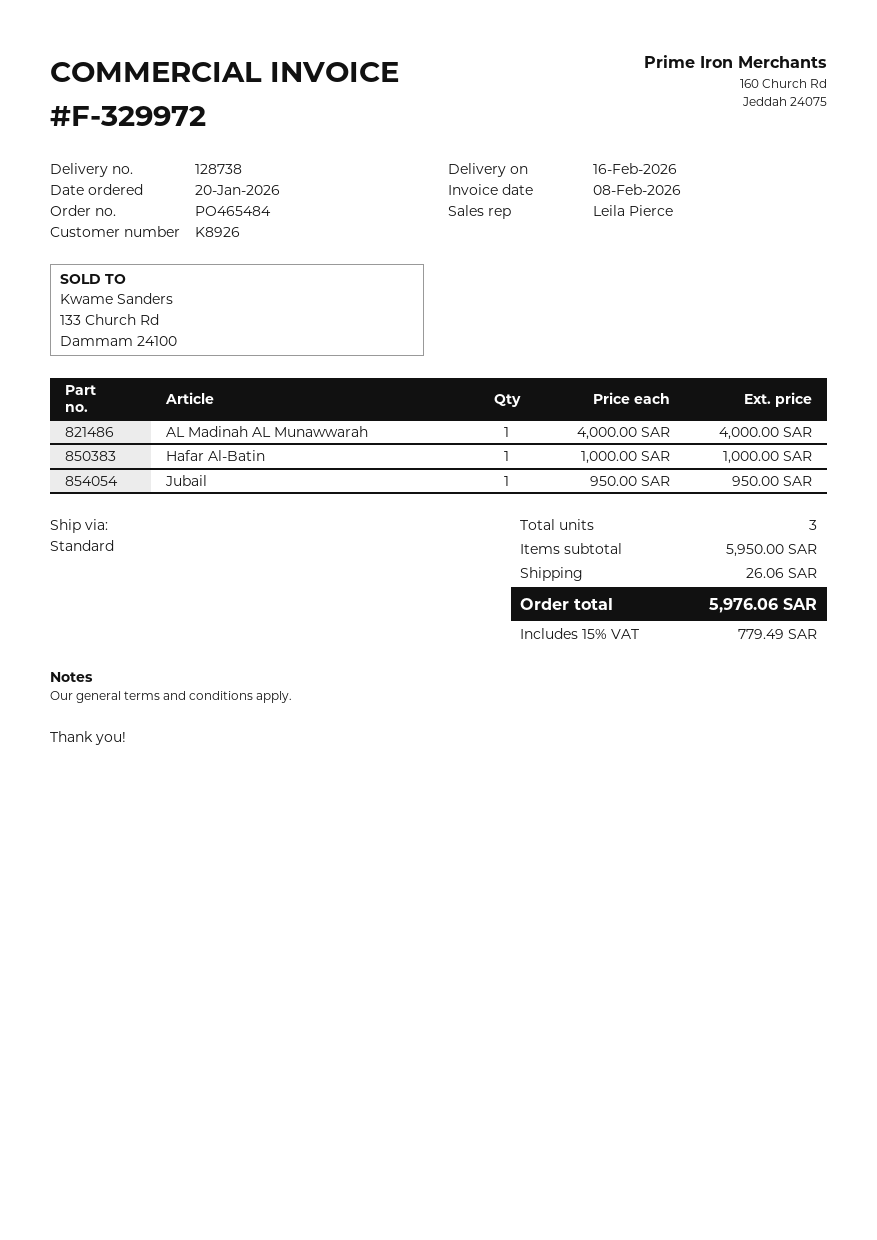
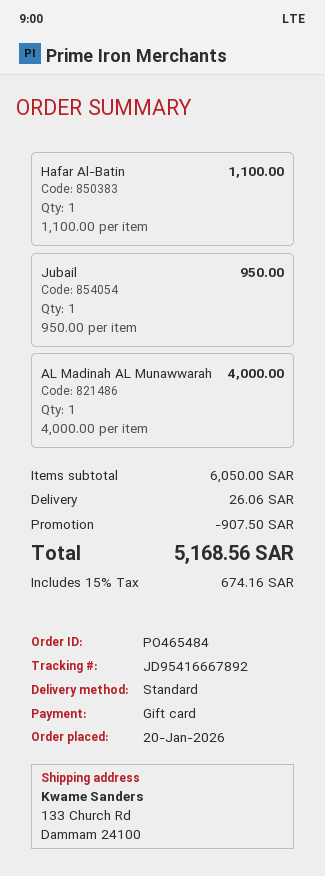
Hafar Al-Batin: 1 x 1000.00 = 1000.00 -> 1 x 1100.00 = 1100.00
subtotal: 5950.00 -> 6050.00
discount: none -> 907.50
tax: 15% = 779.49 -> 15% = 674.16
total: 5976.06 -> 5168.56

